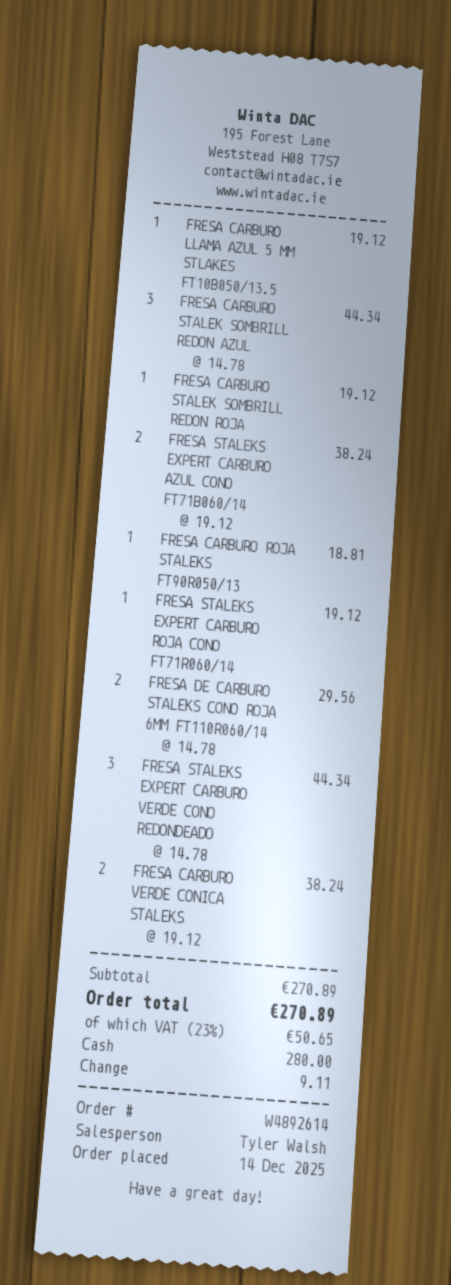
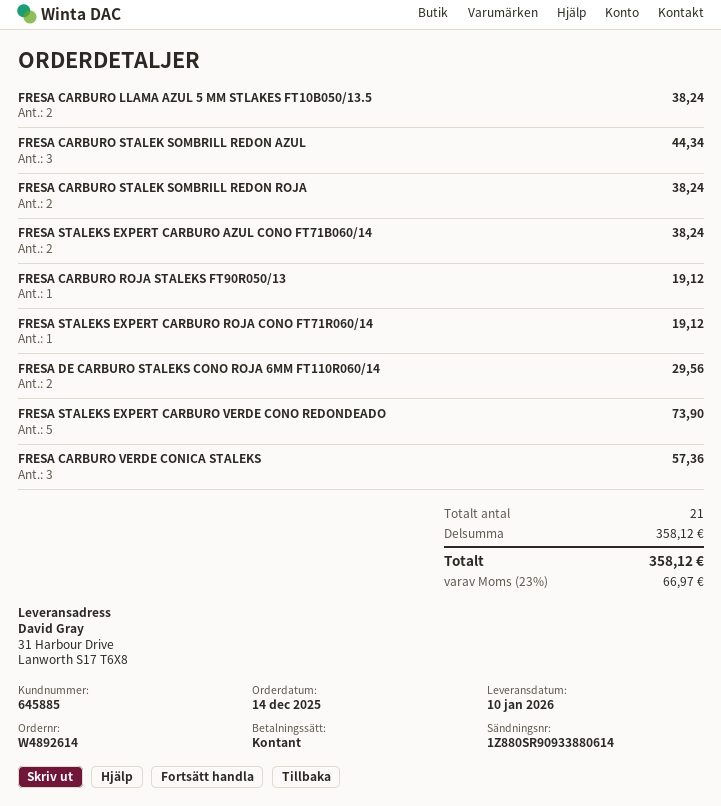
FRESA CARBURO LLAMA AZUL 5 MM STLAKES FT10B050/13.5: 1 for 19.12 -> 2 for 38.24
FRESA CARBURO STALEK SOMBRILL REDON ROJA: 1 for 19.12 -> 2 for 38.24
FRESA CARBURO ROJA STALEKS FT90R050/13: 1 for 18.81 -> 1 for 19.12
FRESA STALEKS EXPERT CARBURO VERDE CONO REDONDEADO: 3 for 44.34 -> 5 for 73.90
FRESA CARBURO VERDE CONICA STALEKS: 2 for 38.24 -> 3 for 57.36
subtotal: 270.89 -> 358.12
tax: 23% = 50.65 -> 23% = 66.97
total: 270.89 -> 358.12

